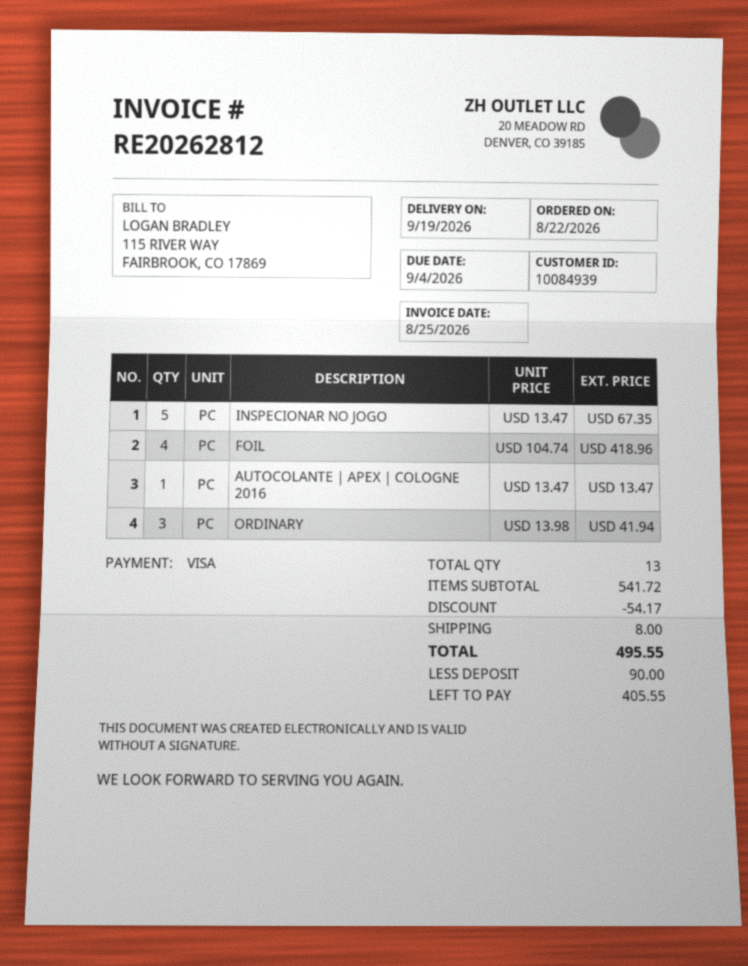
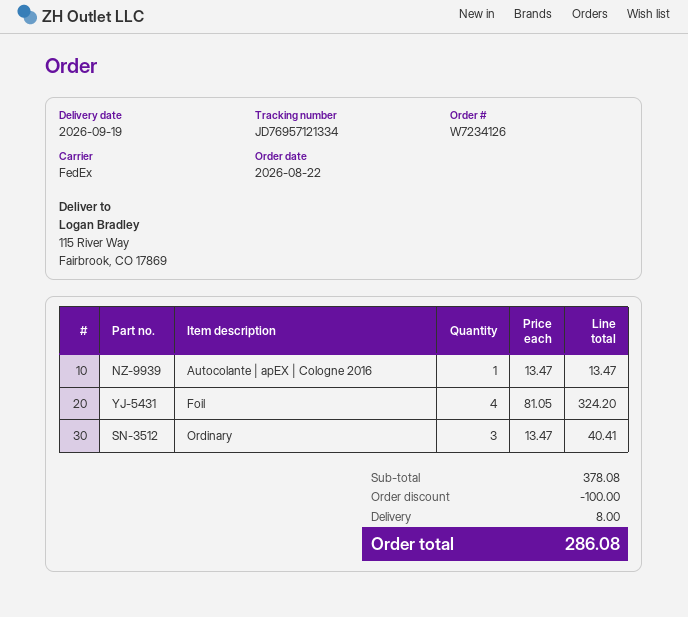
INSPECIONAR NO JOGO: 5 x 13.47 = 67.35 -> none
FOIL: 4 x 104.74 = 418.96 -> 4 x 81.05 = 324.20
ORDINARY: 3 x 13.98 = 41.94 -> 3 x 13.47 = 40.41
subtotal: 541.72 -> 378.08
discount: 54.17 -> 100.00
total: 495.55 -> 286.08

